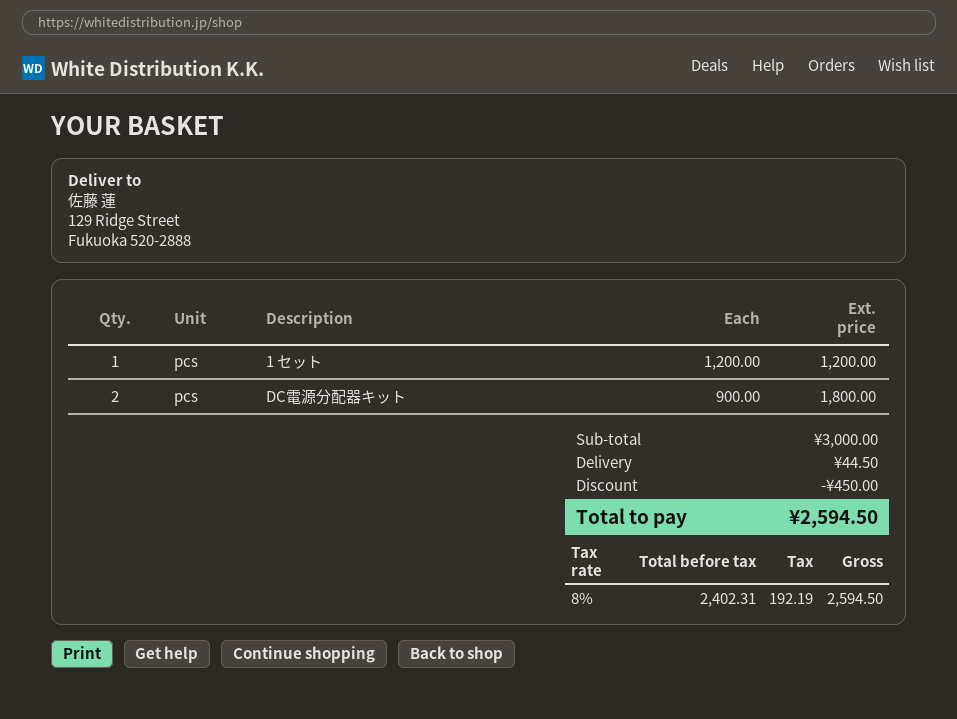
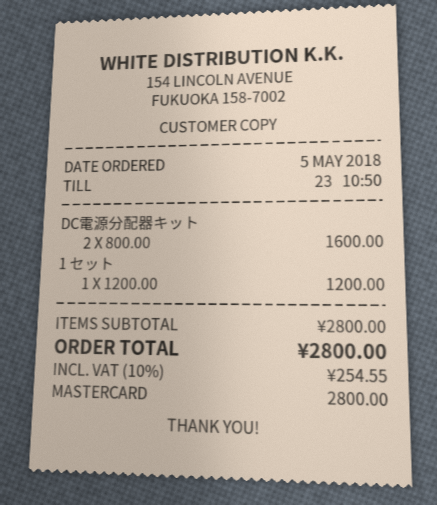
DC電源分配器キット: 2 x 900.00 = 1800.00 -> 2 x 800.00 = 1600.00
subtotal: 3000.00 -> 2800.00
discount: 450.00 -> none
shipping: 44.50 -> none
tax: 8% = 192.19 -> 10% = 254.55
total: 2594.50 -> 2800.00

